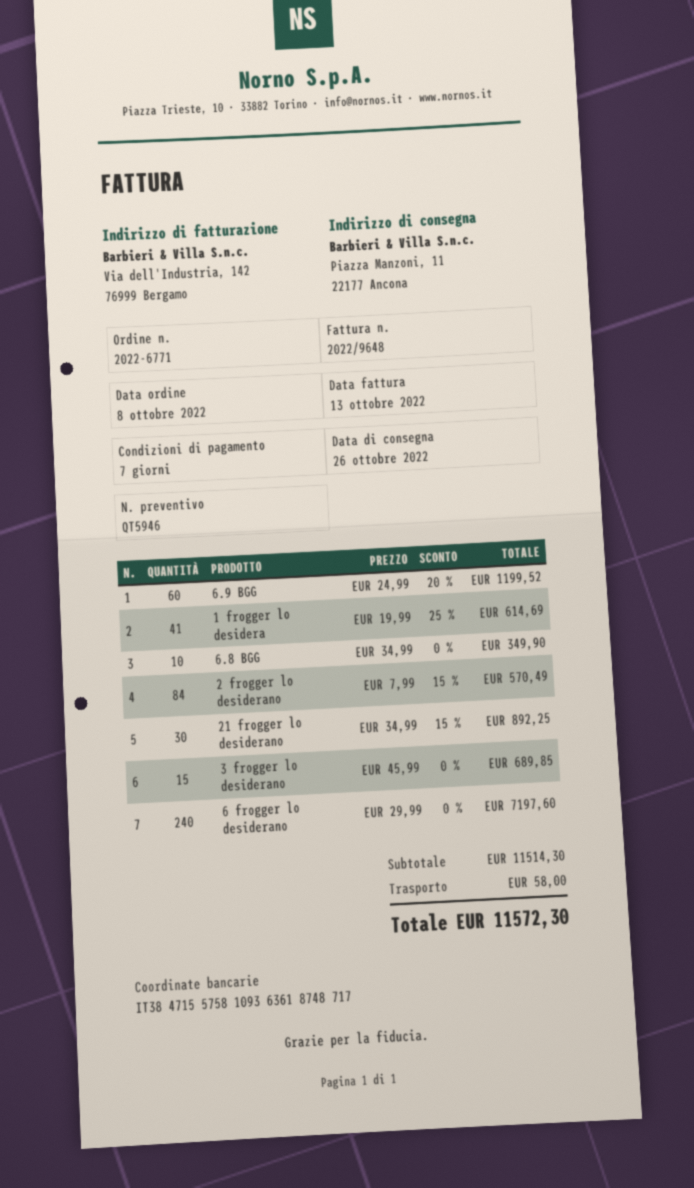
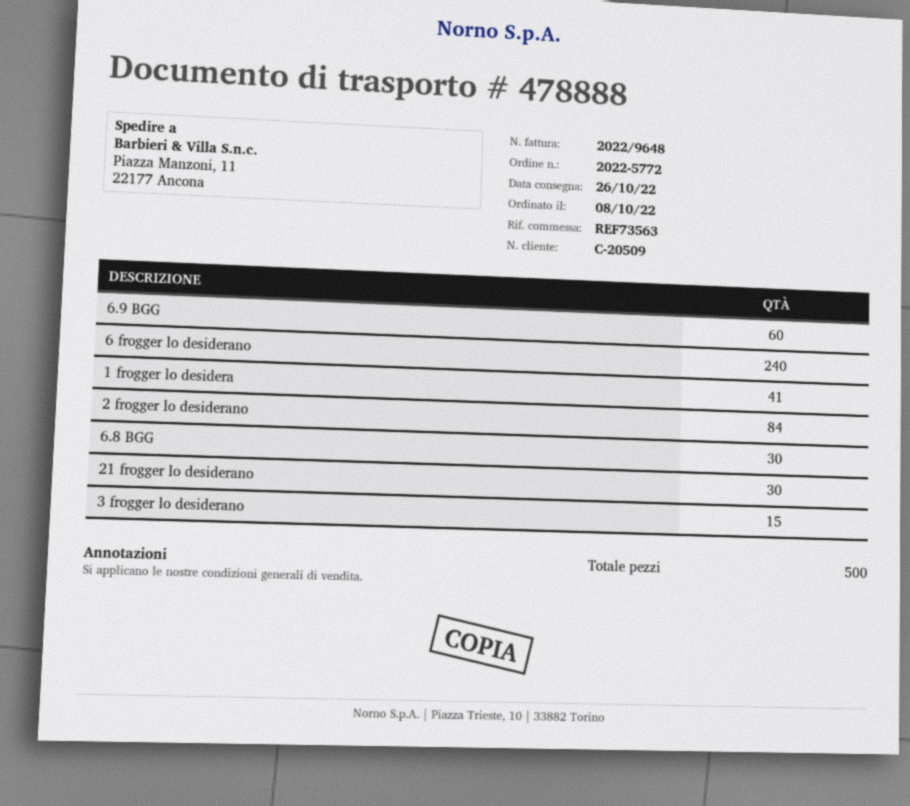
order number: 2022-6771 -> 2022-5772
6.8 BGG: 10 -> 30

